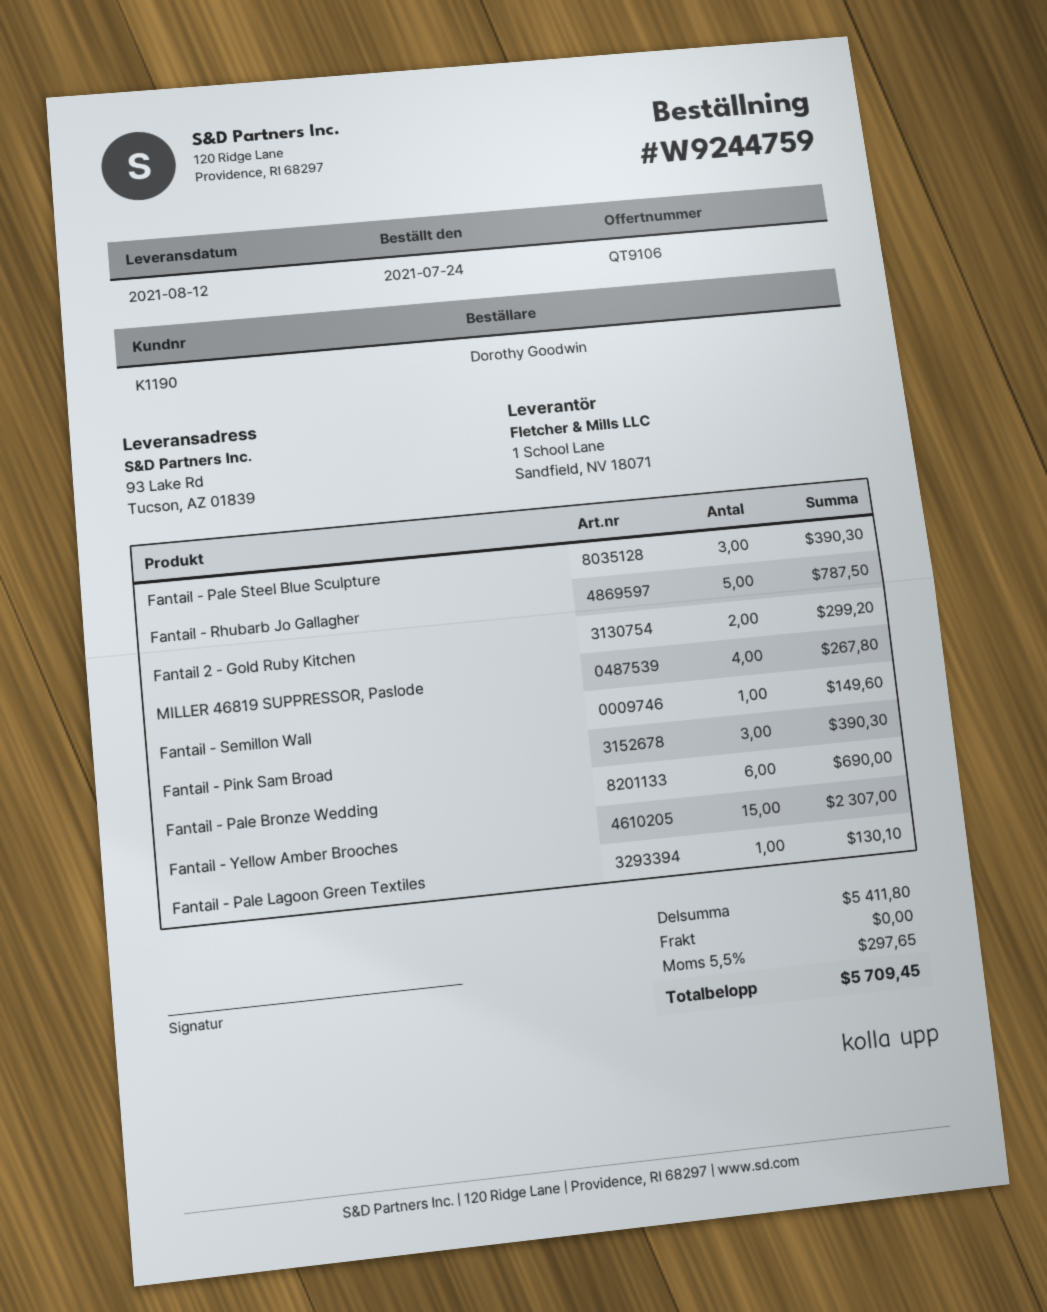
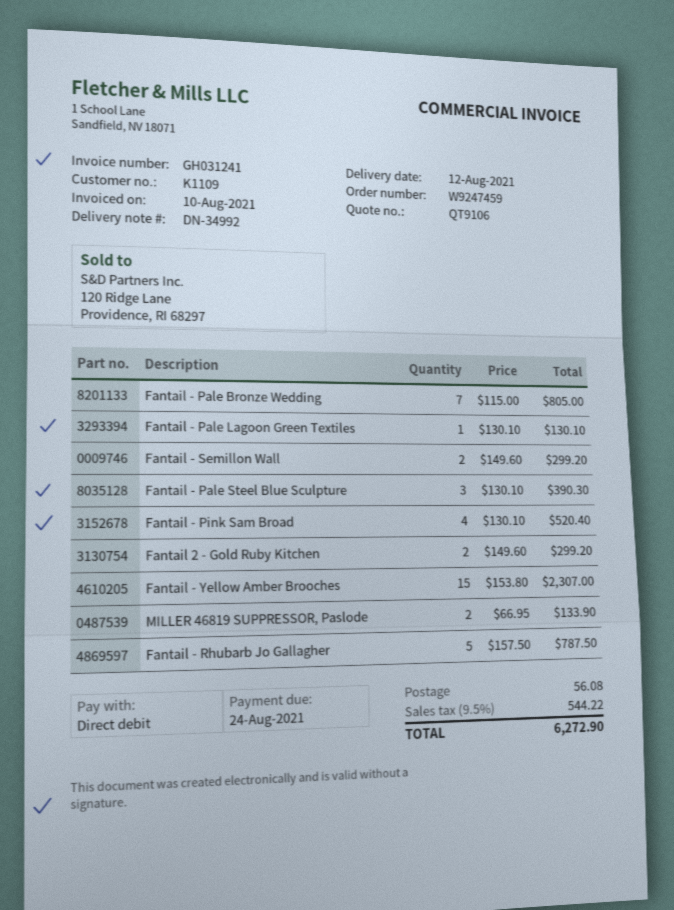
order number: W9244759 -> W9247459
customer number: K1190 -> K1109
MILLER 46819 SUPPRESSOR, Paslode: 4 for 267.80 -> 2 for 133.90
Fantail - Semillon Wall: 1 for 149.60 -> 2 for 299.20
Fantail - Pink Sam Broad: 3 for 390.30 -> 4 for 520.40
Fantail - Pale Bronze Wedding: 6 for 690.00 -> 7 for 805.00
shipping: 0.00 -> 56.08
tax: 5.5% = 297.65 -> 9.5% = 544.22
total: 5709.45 -> 6272.90

